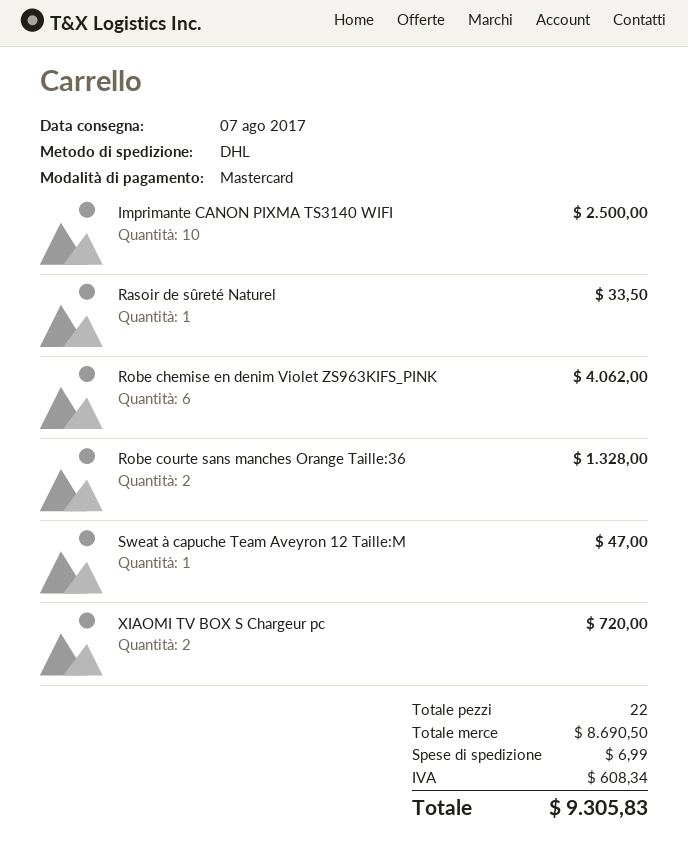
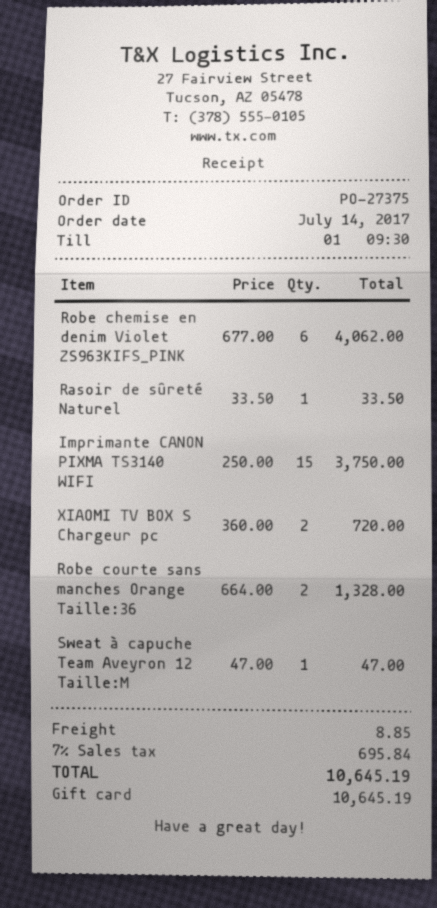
payment method: Mastercard -> gift card
Imprimante CANON PIXMA TS3140 WIFI: 10 for 2500.00 -> 15 for 3750.00
shipping: 6.99 -> 8.85
tax: 608.34 -> 695.84
total: 9305.83 -> 10645.19

